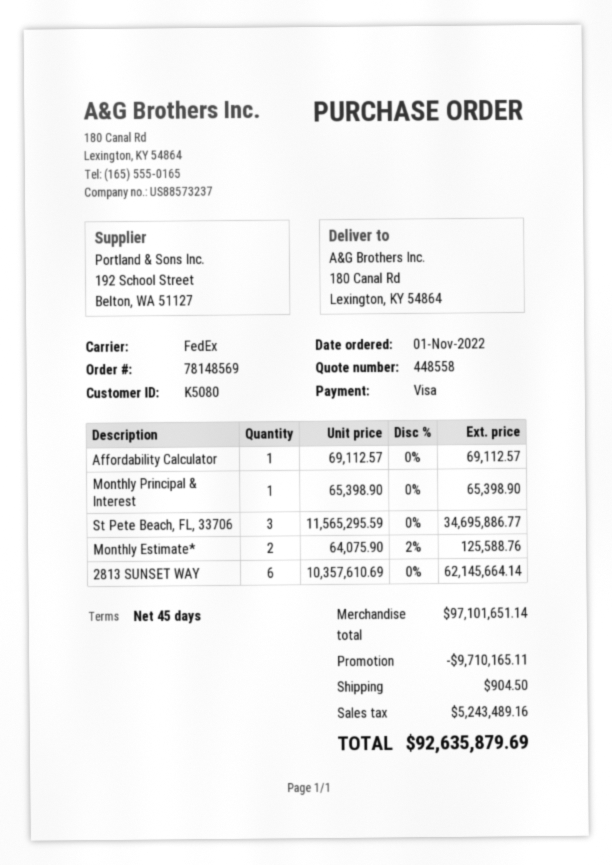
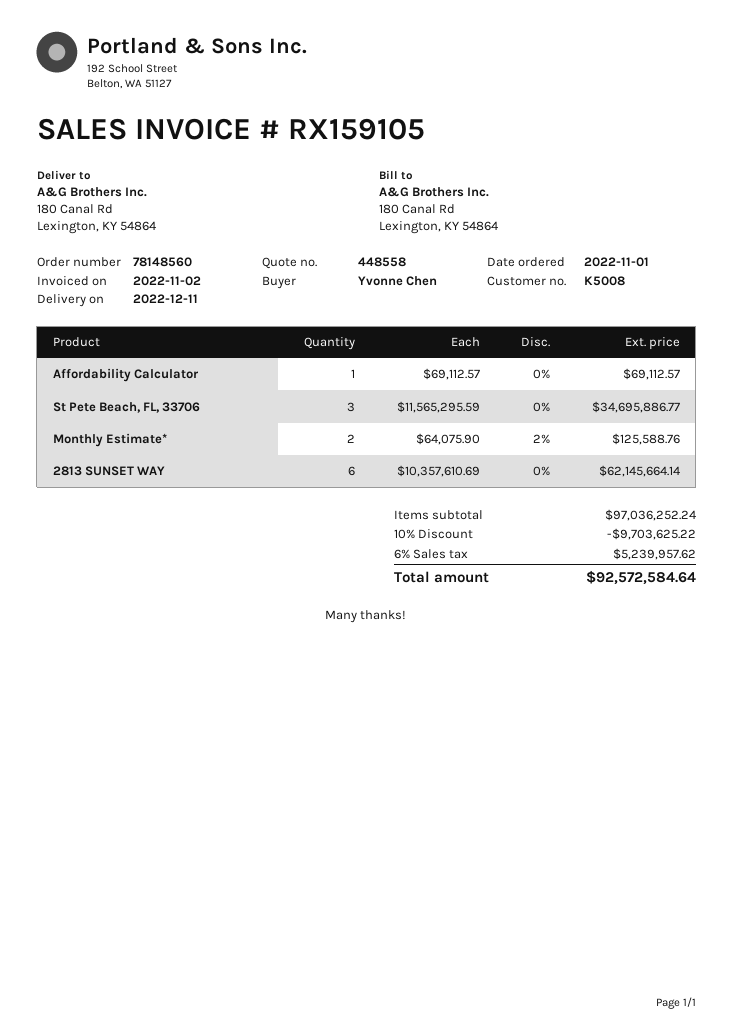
order number: 78148569 -> 78148560
customer number: K5080 -> K5008
Monthly Principal & Interest: 1 x 65398.90 = 65398.90 -> none
subtotal: 97101651.14 -> 97036252.24
discount: 9710165.11 -> 9703625.22
shipping: 904.50 -> none
tax: 5243489.16 -> 5239957.62
total: 92635879.69 -> 92572584.64

